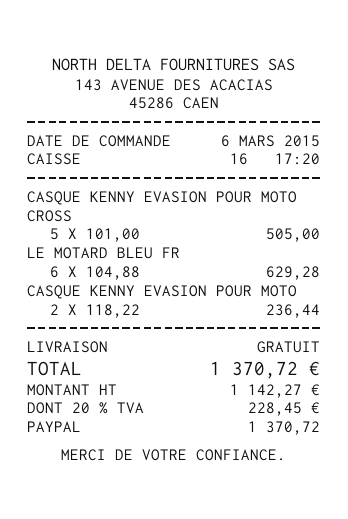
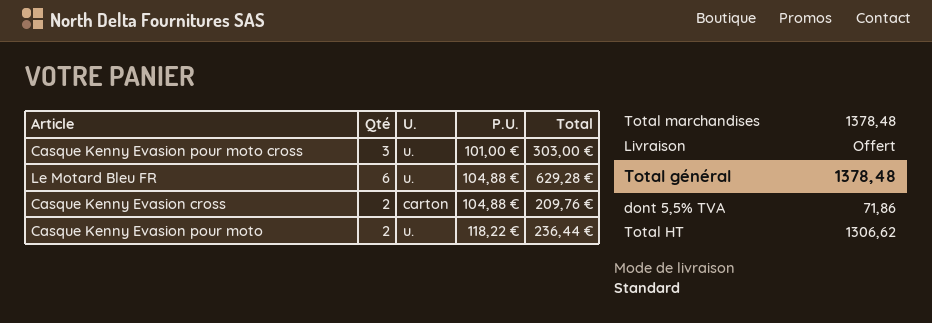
CASQUE KENNY EVASION POUR MOTO CROSS: 5 x 101.00 = 505.00 -> 3 x 101.00 = 303.00
Casque Kenny Evasion cross: none -> 2 x 104.88 = 209.76
net: 1142.27 -> 1306.62
tax: 20% = 228.45 -> 5.5% = 71.86
total: 1370.72 -> 1378.48

